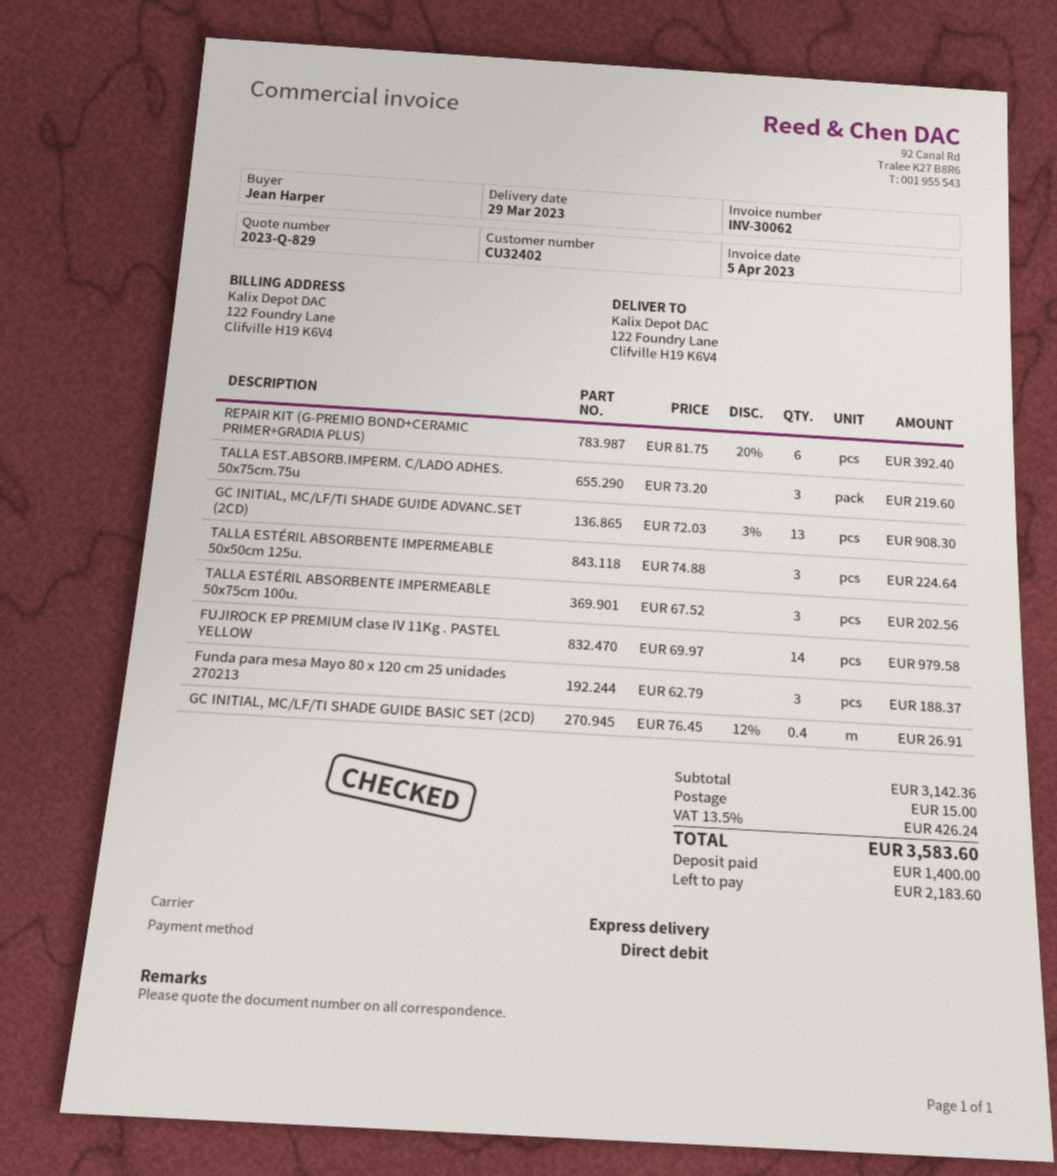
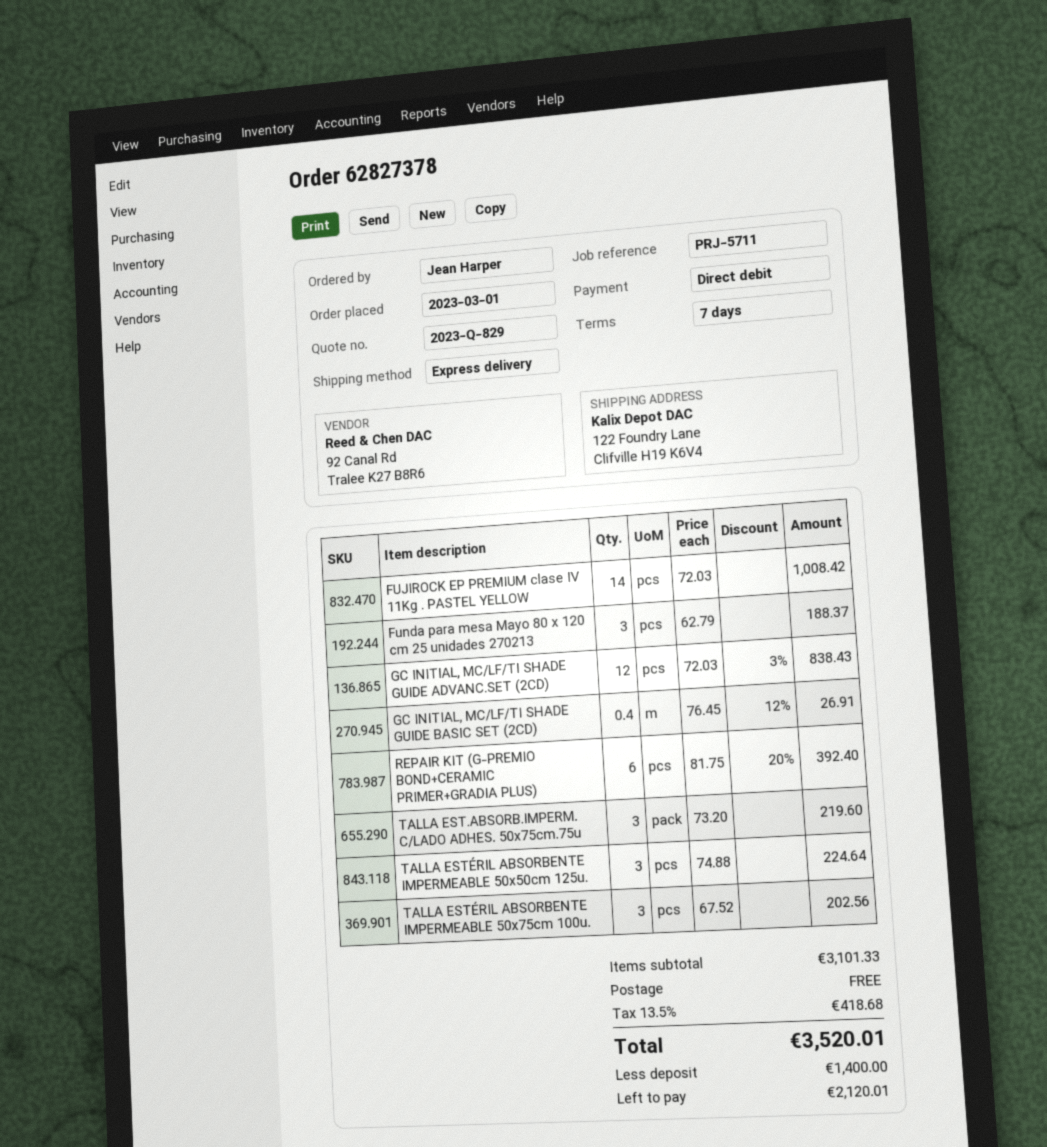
GC INITIAL, MC/LF/TI SHADE GUIDE ADVANC.SET (2CD): 13 x 72.03 - 3% = 908.30 -> 12 x 72.03 - 3% = 838.43
FUJIROCK EP PREMIUM clase IV 11Kg . PASTEL YELLOW: 14 x 69.97 = 979.58 -> 14 x 72.03 = 1008.42
subtotal: 3142.36 -> 3101.33
shipping: 15.00 -> 0.00
tax: 13.5% = 426.24 -> 13.5% = 418.68
total: 3583.60 -> 3520.01
balance: 2183.60 -> 2120.01

